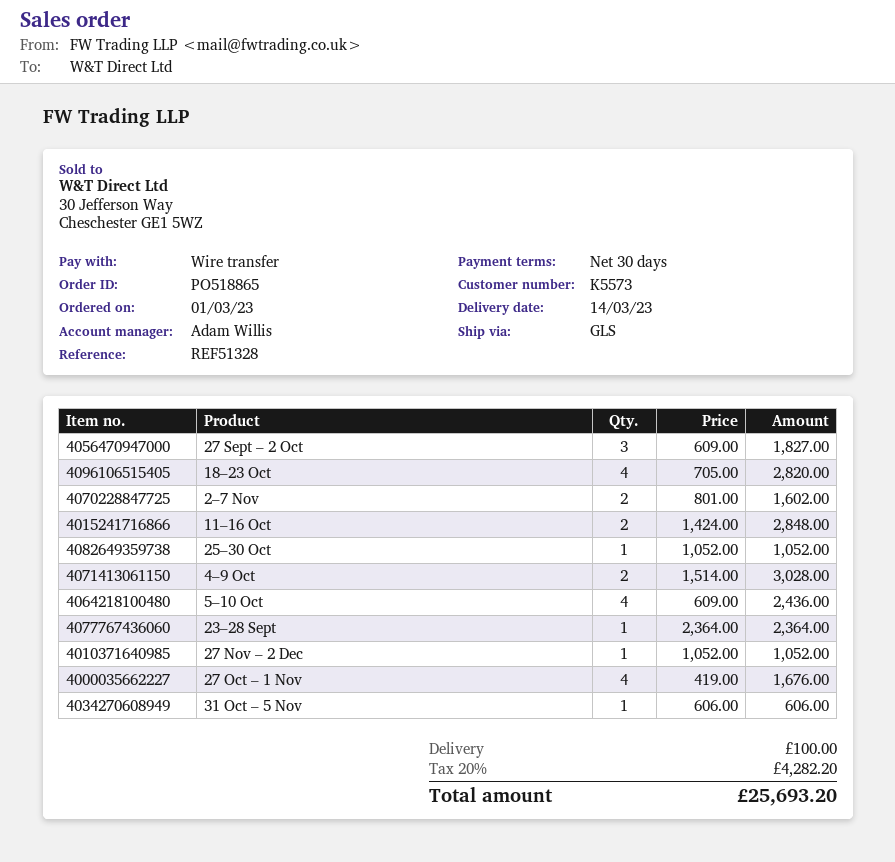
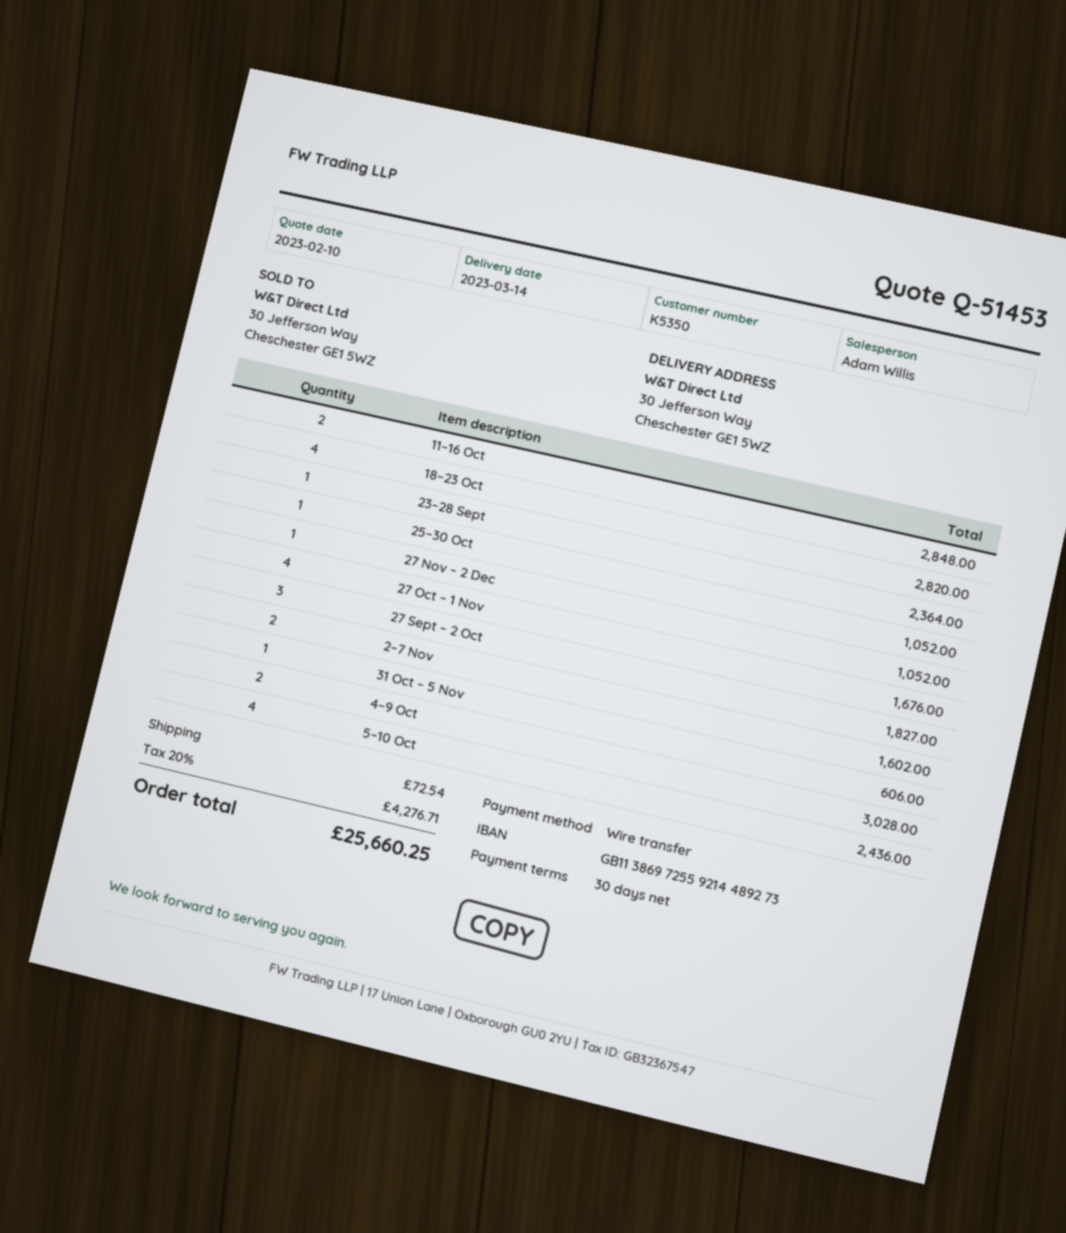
customer number: K5573 -> K5350
shipping: 100.00 -> 72.54
tax: 20% = 4282.20 -> 20% = 4276.71
total: 25693.20 -> 25660.25

